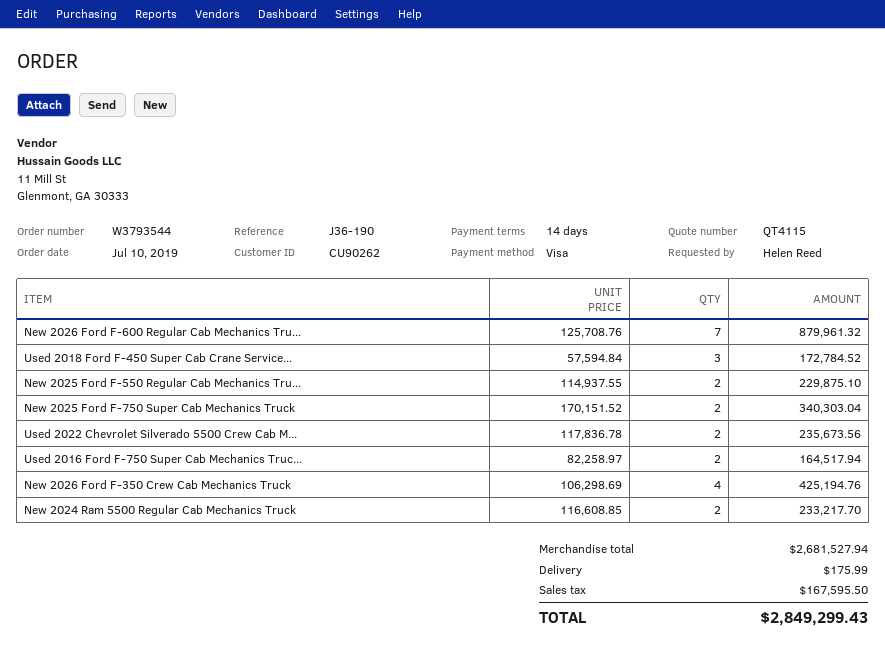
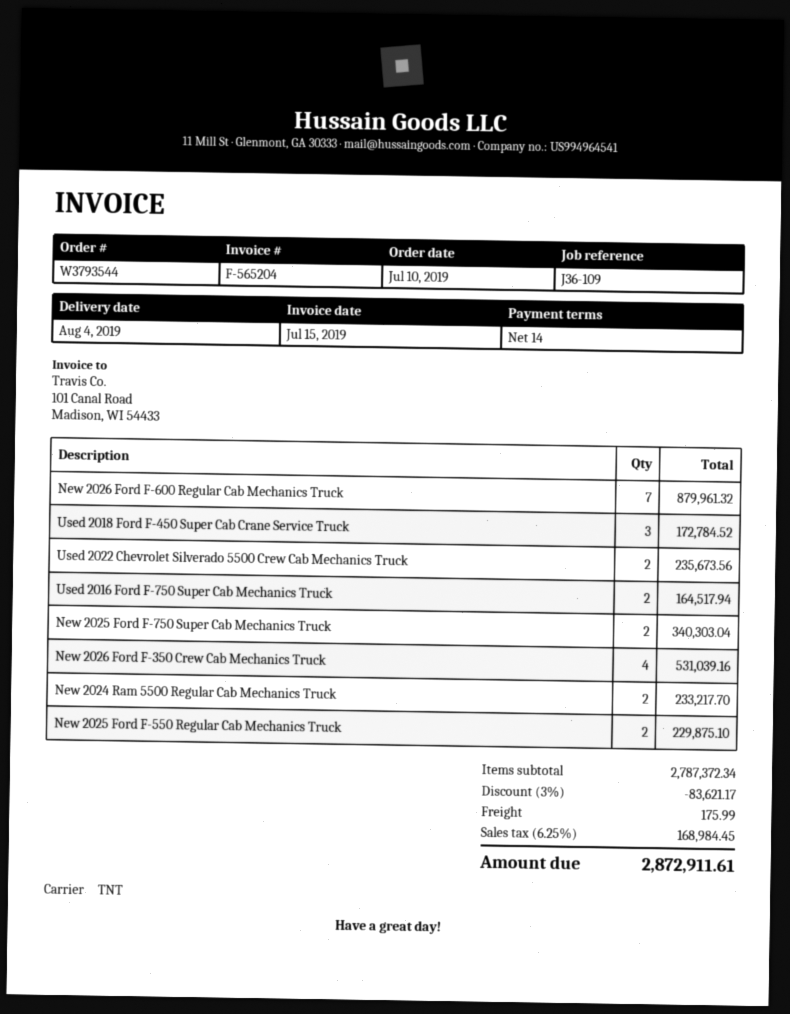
reference: J36-190 -> J36-109
New 2026 Ford F-350 Crew Cab Mechanics Truck: 4 for 425194.76 -> 4 for 531039.16
subtotal: 2681527.94 -> 2787372.34
discount: none -> 3% = 83621.17
tax: 167595.50 -> 168984.45
total: 2849299.43 -> 2872911.61

